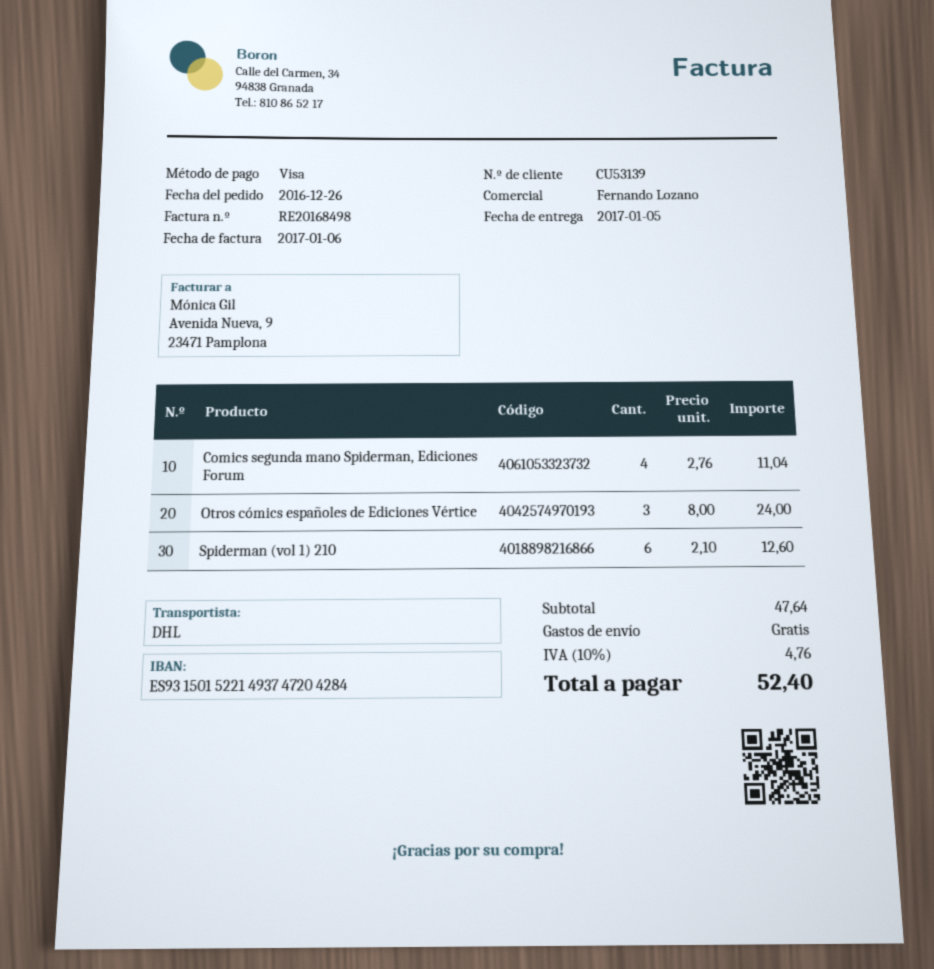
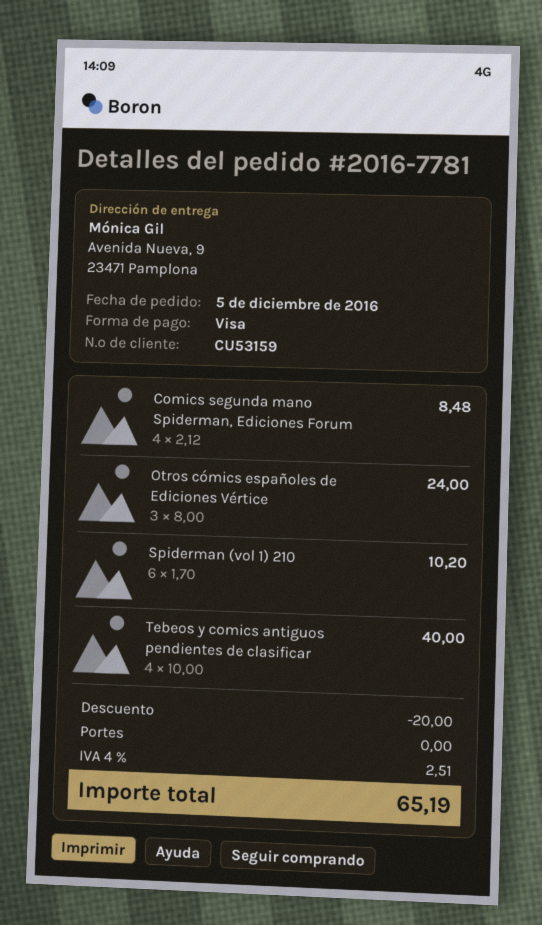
order date: 2016-12-26 -> 2016-12-05
customer number: CU53139 -> CU53159
Comics segunda mano Spiderman, Ediciones Forum: 4 x 2.76 = 11.04 -> 4 x 2.12 = 8.48
Spiderman (vol 1) 210: 6 x 2.10 = 12.60 -> 6 x 1.70 = 10.20
Tebeos y comics antiguos pendientes de clasificar: none -> 4 x 10.00 = 40.00
discount: none -> 20.00
tax: 10% = 4.76 -> 4% = 2.51
total: 52.40 -> 65.19

